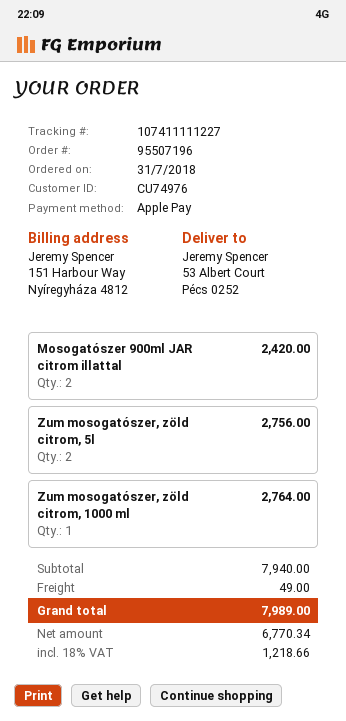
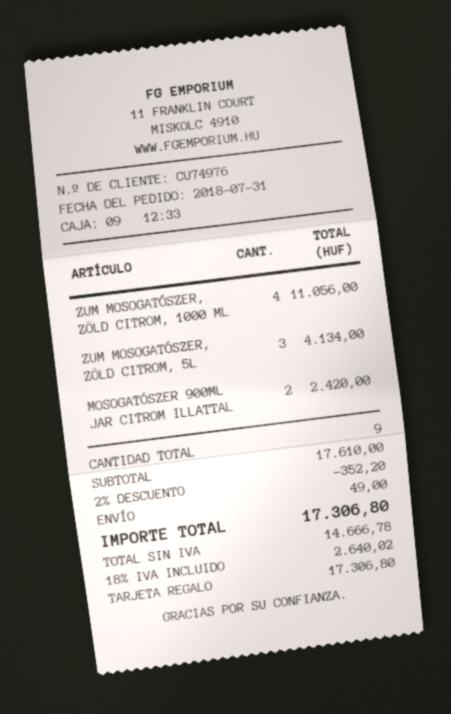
payment method: Apple Pay -> gift card
Zum mosogatószer, zöld citrom, 5l: 2 for 2756.00 -> 3 for 4134.00
Zum mosogatószer, zöld citrom, 1000 ml: 1 for 2764.00 -> 4 for 11056.00
subtotal: 7940.00 -> 17610.00
discount: none -> 2% = 352.20
net: 6770.34 -> 14666.78
tax: 18% = 1218.66 -> 18% = 2640.02
total: 7989.00 -> 17306.80

